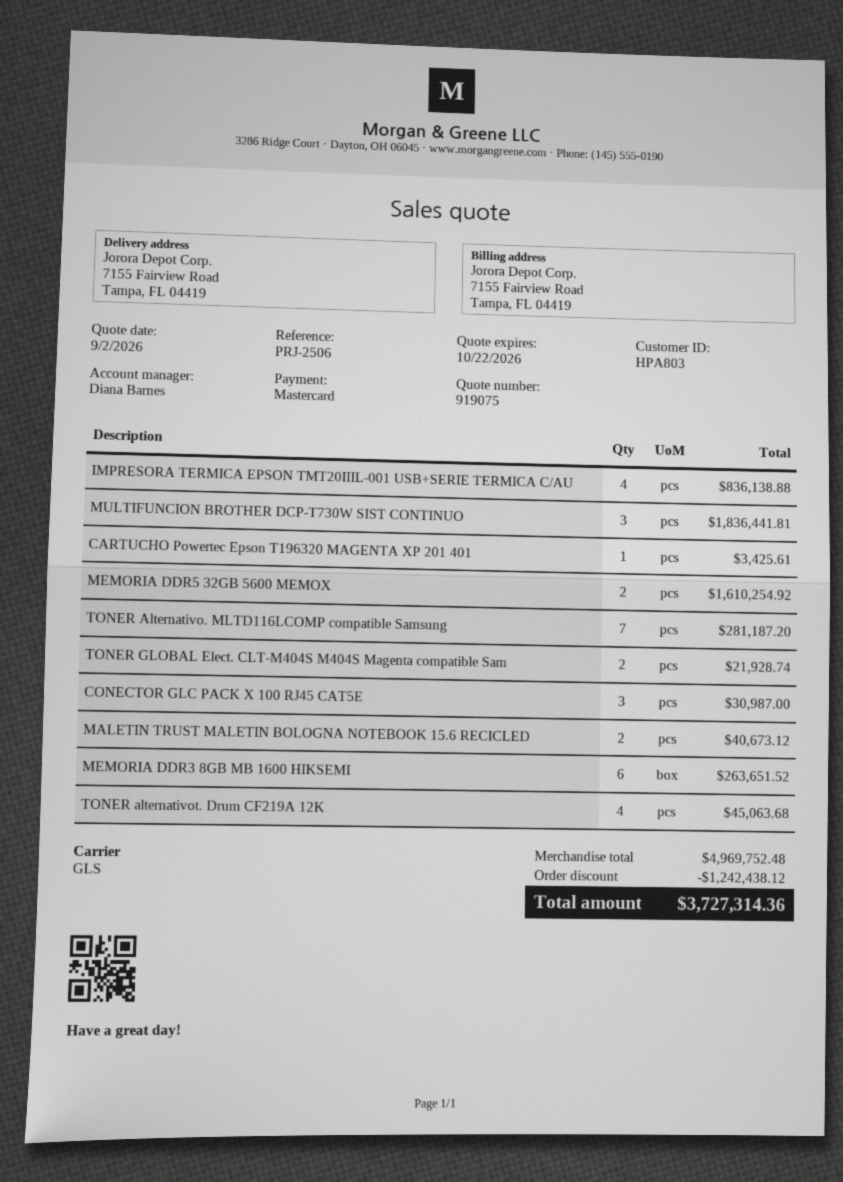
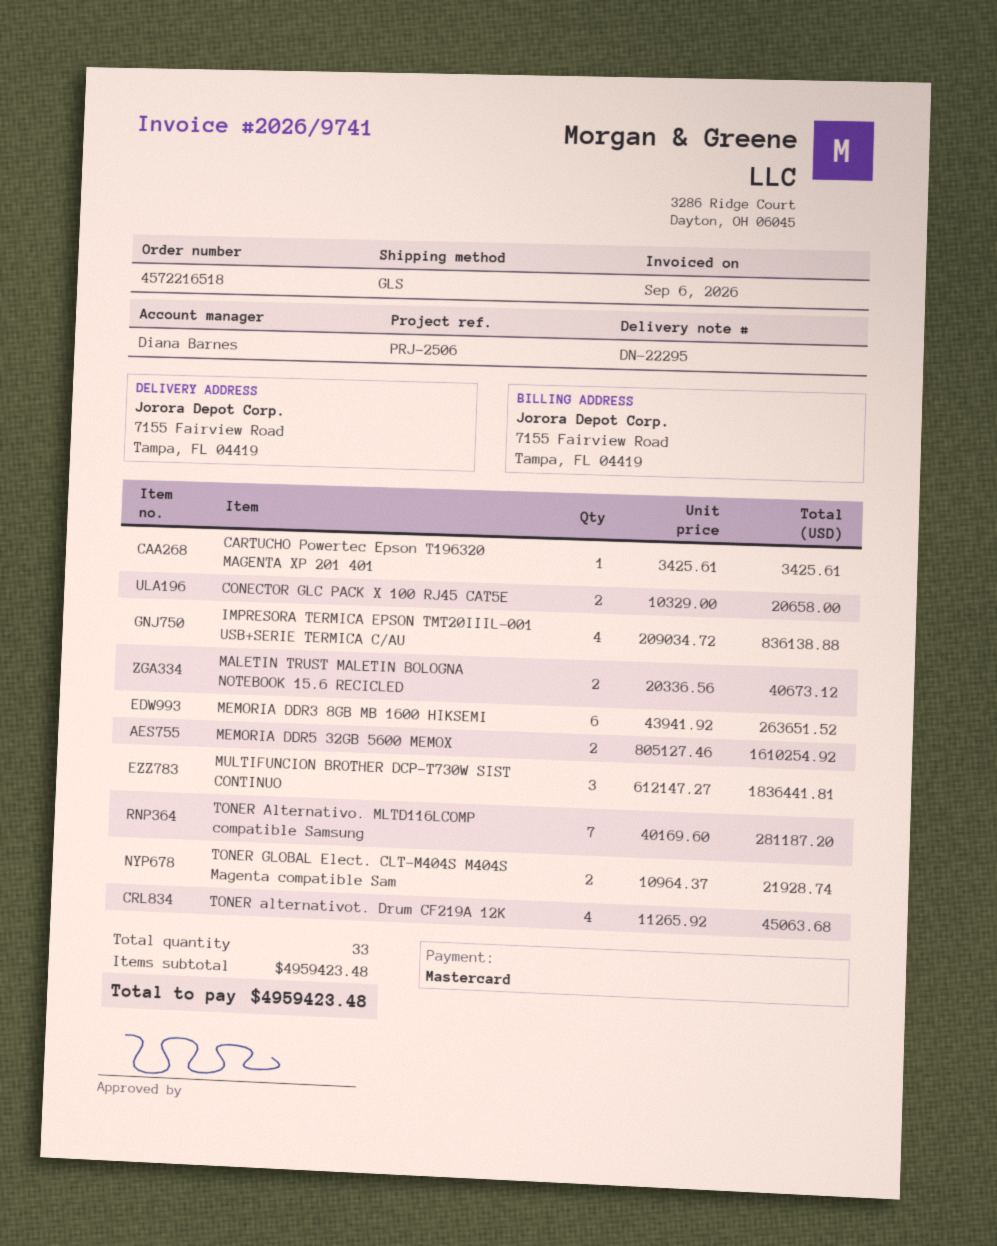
CONECTOR GLC PACK X 100 RJ45 CAT5E: 3 for 30987.00 -> 2 for 20658.00
subtotal: 4969752.48 -> 4959423.48
discount: 1242438.12 -> none
total: 3727314.36 -> 4959423.48

